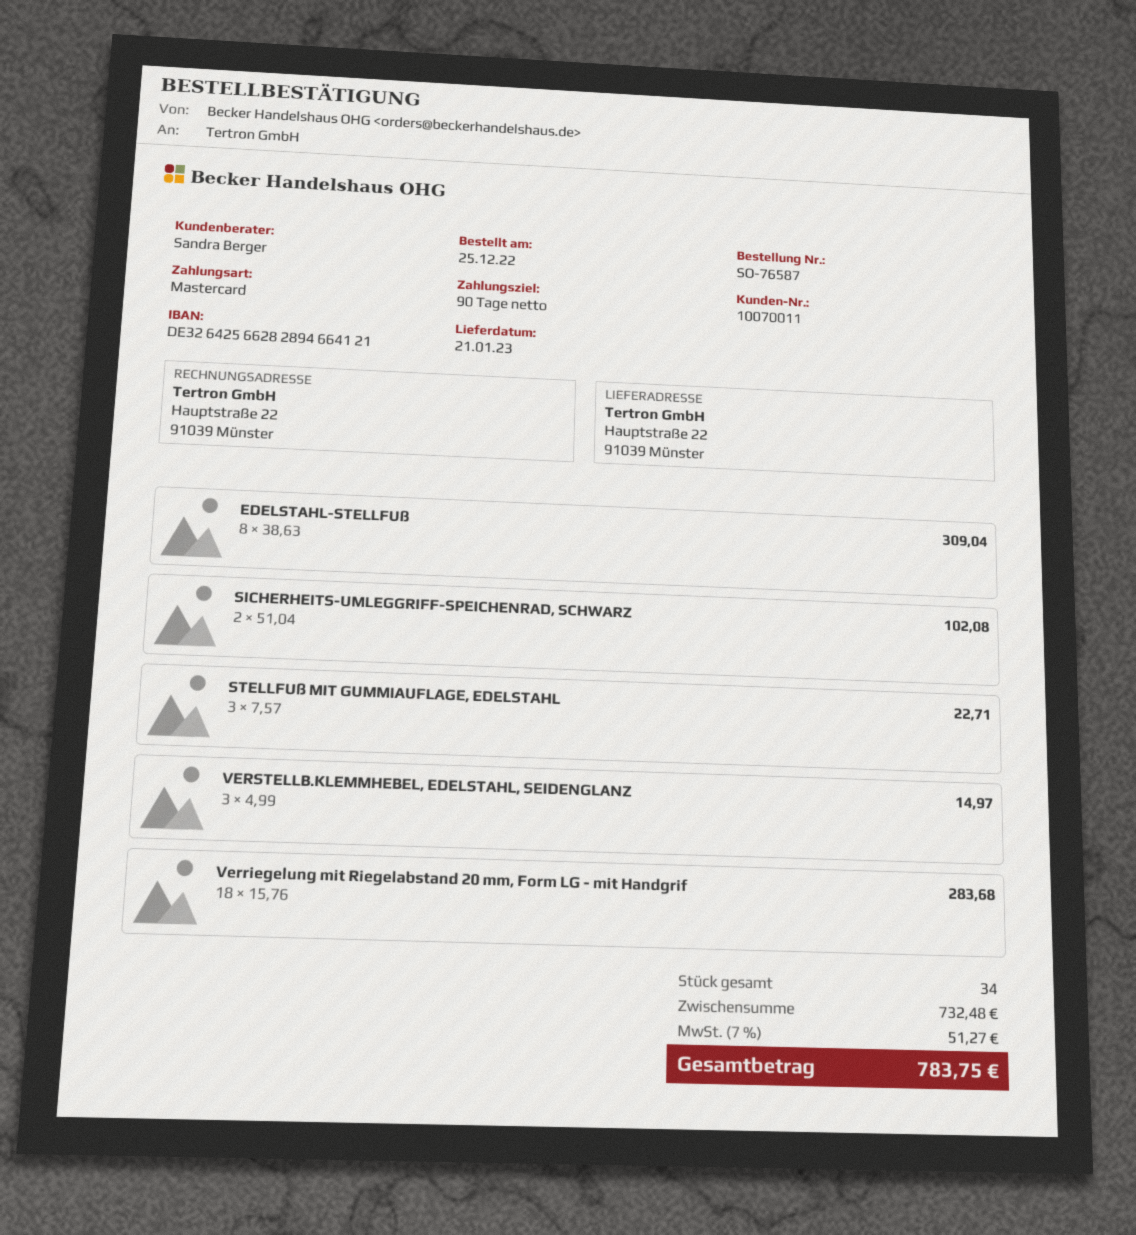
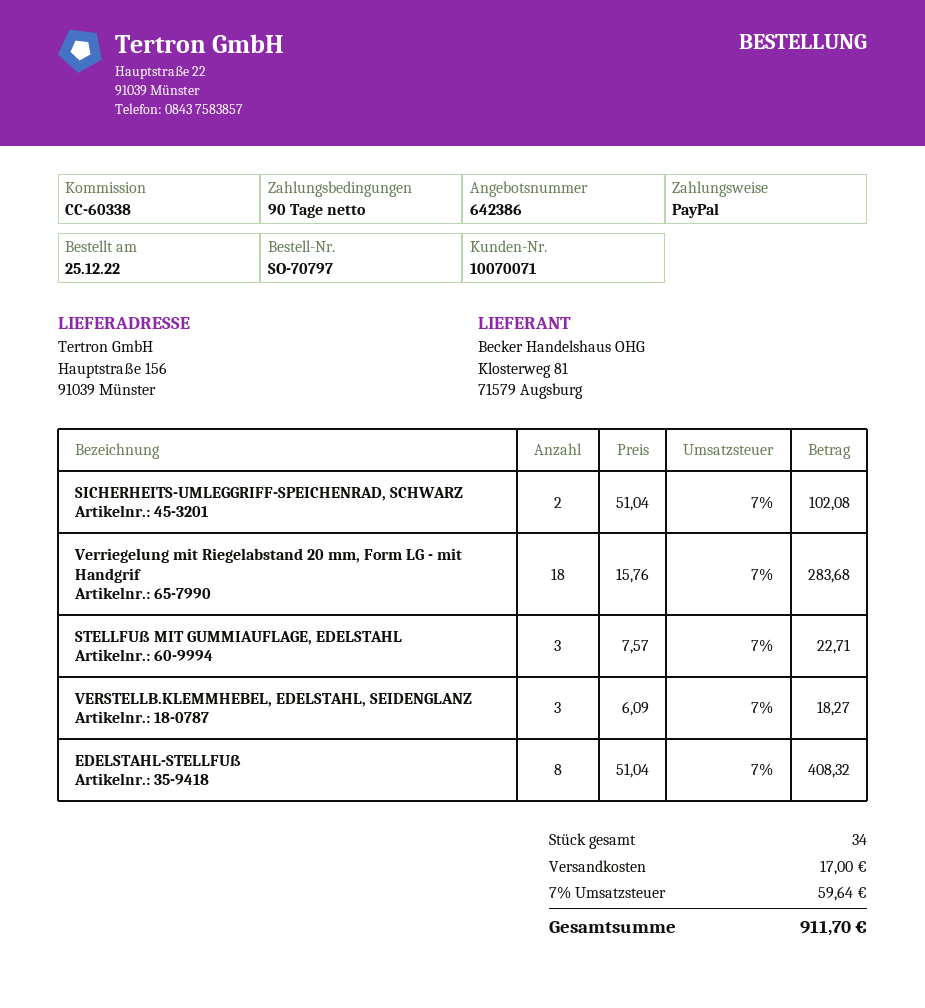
order number: SO-76587 -> SO-70797
customer number: 10070011 -> 10070071
payment method: Mastercard -> PayPal
ship to: Hauptstraße 22, 91039 Münster -> Hauptstraße 156, 91039 Münster
EDELSTAHL-STELLFUß: 8 x 38.63 = 309.04 -> 8 x 51.04 = 408.32
VERSTELLB.KLEMMHEBEL, EDELSTAHL, SEIDENGLANZ: 3 x 4.99 = 14.97 -> 3 x 6.09 = 18.27
shipping: none -> 17.00
tax: 7% = 51.27 -> 7% = 59.64
total: 783.75 -> 911.70

